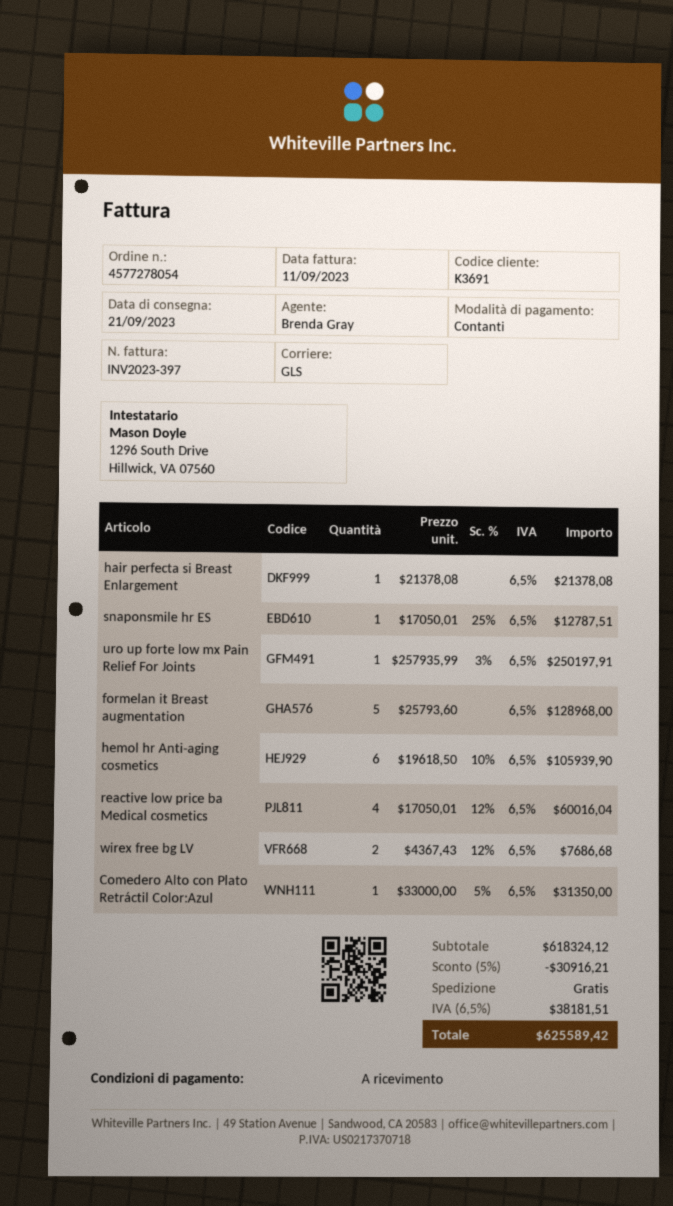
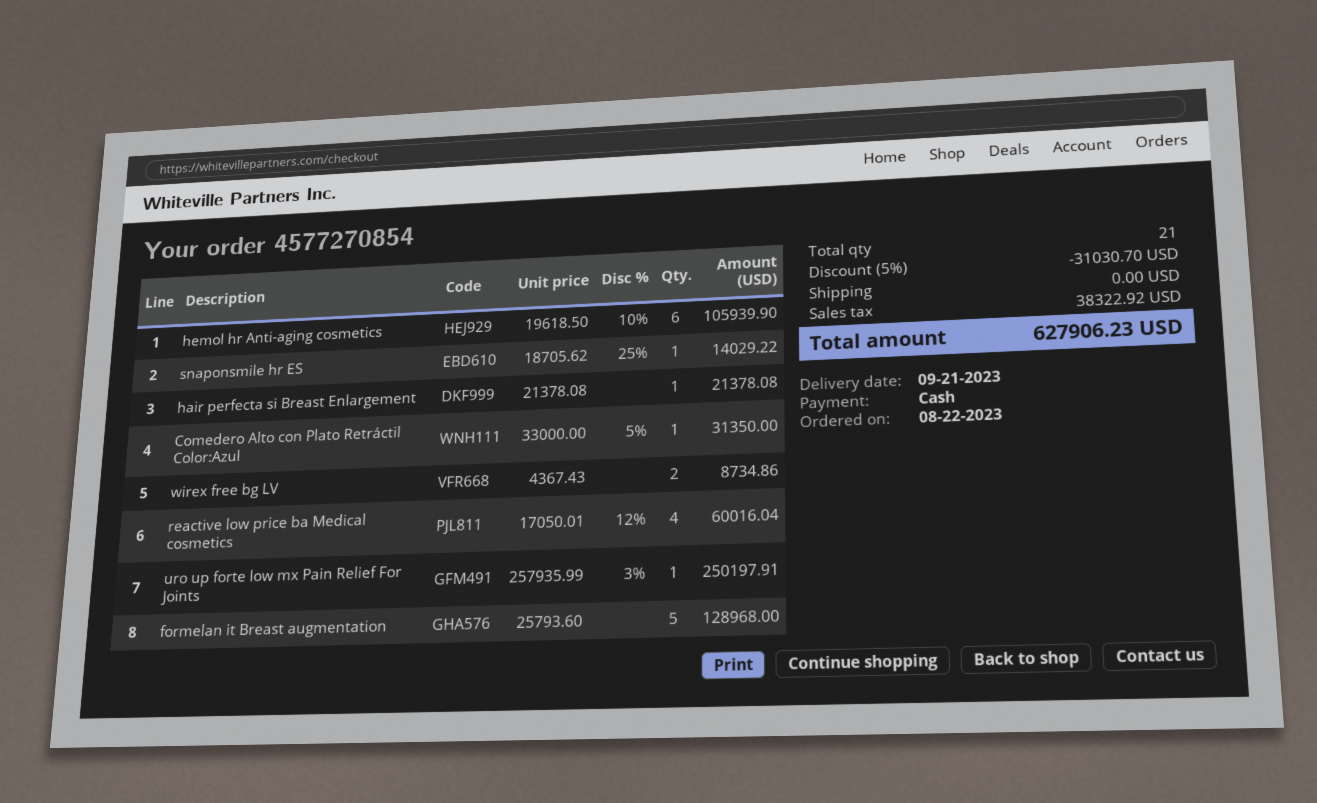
order number: 4577278054 -> 4577270854
snaponsmile hr ES: 1 x 17050.01 - 25% = 12787.51 -> 1 x 18705.62 - 25% = 14029.22
wirex free bg LV: 2 x 4367.43 - 12% = 7686.68 -> 2 x 4367.43 = 8734.86
discount: 5% = 30916.21 -> 5% = 31030.70
tax: 38181.51 -> 38322.92
total: 625589.42 -> 627906.23

